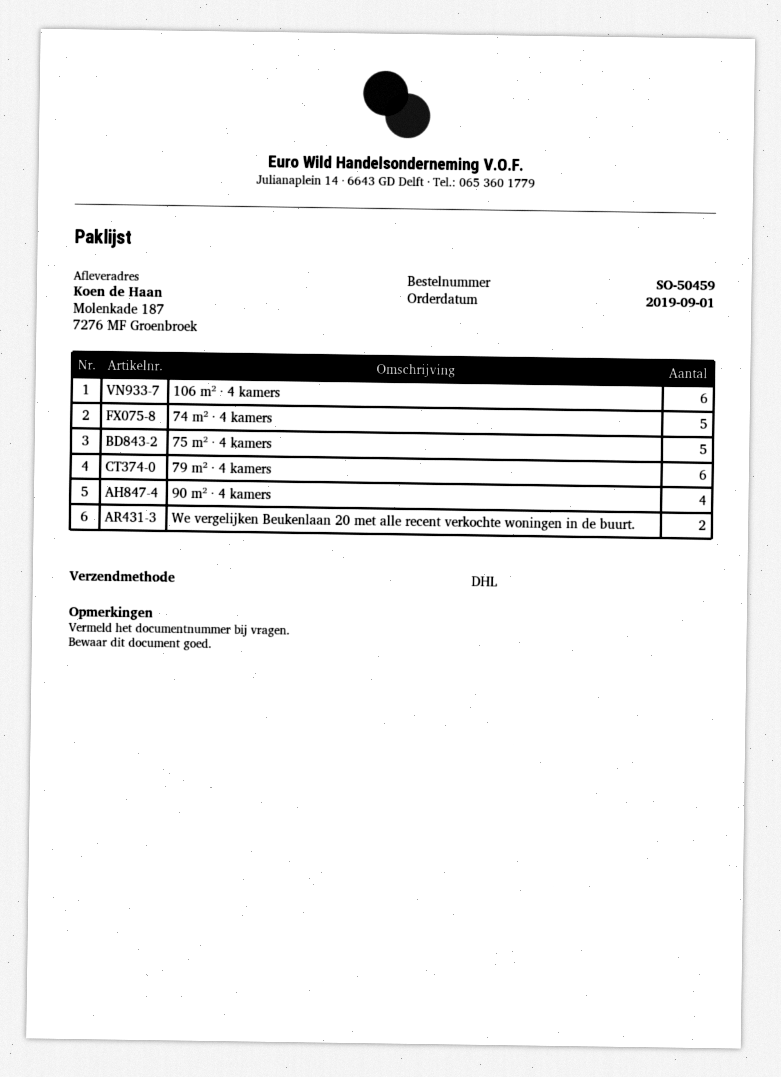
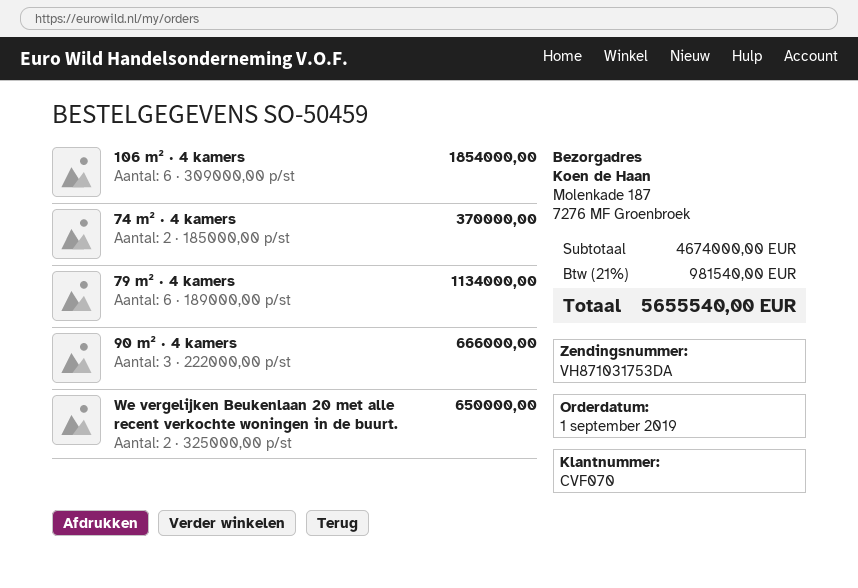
74 m² · 4 kamers: 5 -> 2
75 m² · 4 kamers: 5 -> none
90 m² · 4 kamers: 4 -> 3

